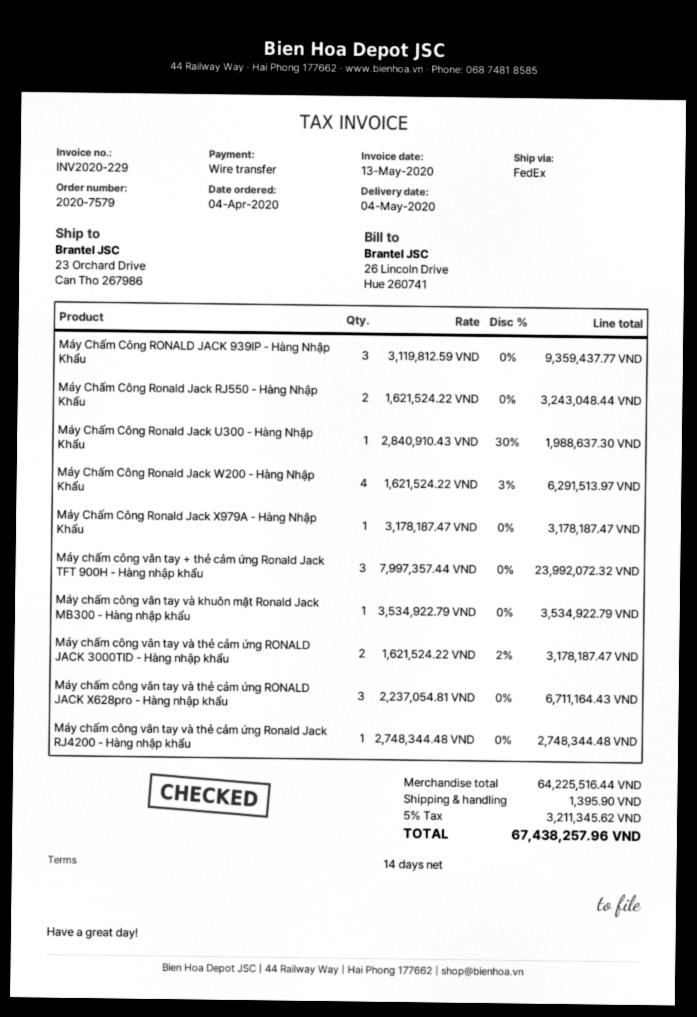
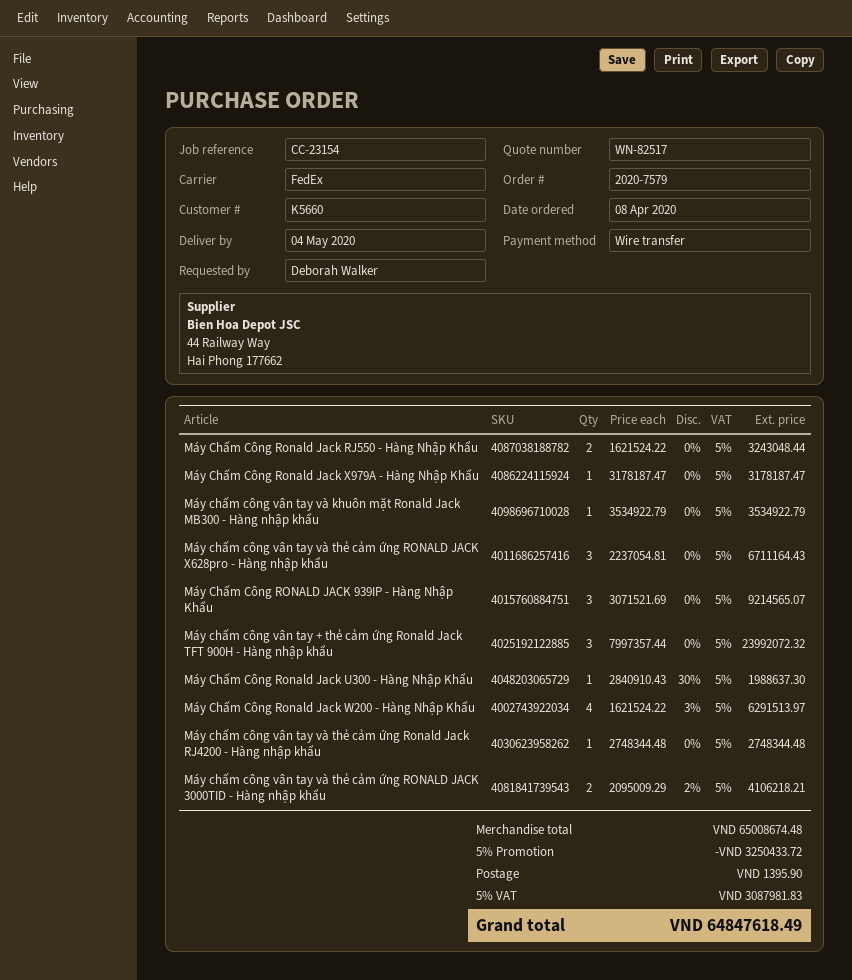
order date: 2020-04-04 -> 2020-04-08
Máy Chấm Công RONALD JACK 939IP - Hàng Nhập Khẩu: 3 x 3119812.59 = 9359437.77 -> 3 x 3071521.69 = 9214565.07
Máy chấm công vân tay và thẻ cảm ứng RONALD JACK 3000TID - Hàng nhập khẩu: 2 x 1621524.22 - 2% = 3178187.47 -> 2 x 2095009.29 - 2% = 4106218.21
subtotal: 64225516.44 -> 65008674.48
discount: none -> 5% = 3250433.72
tax: 5% = 3211345.62 -> 5% = 3087981.83
total: 67438257.96 -> 64847618.49

